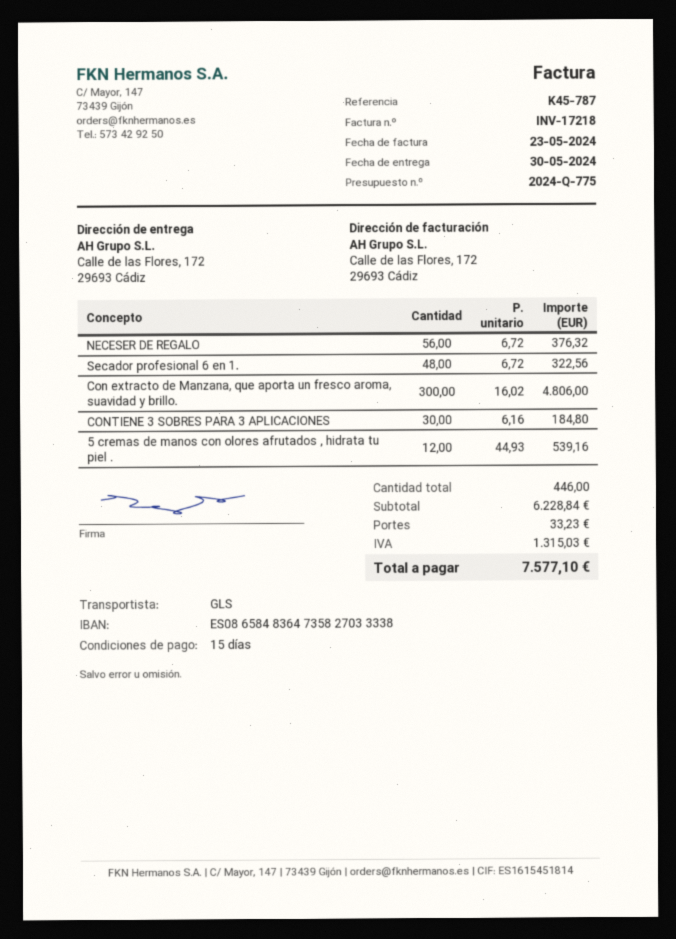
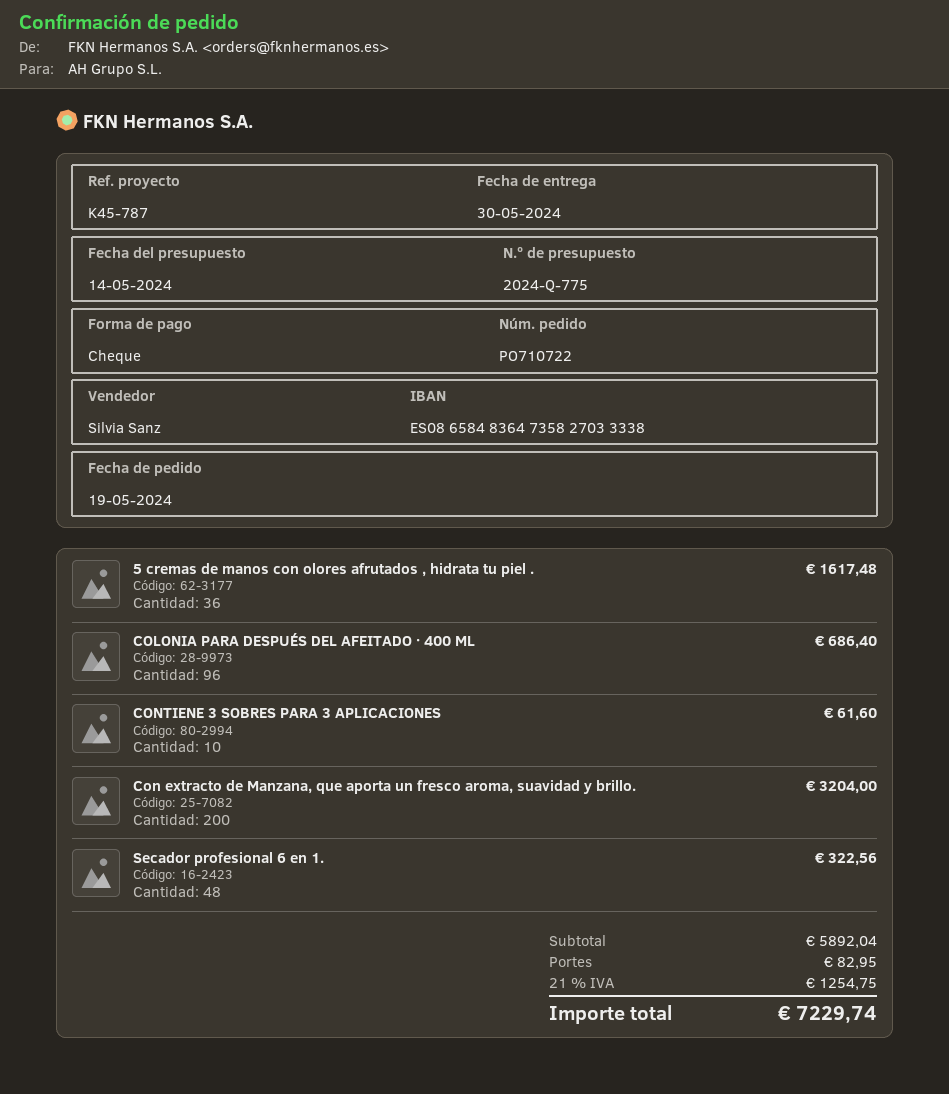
NECESER DE REGALO: 56 for 376.32 -> none
Con extracto de Manzana, que aporta un fresco aroma, suavidad y brillo.: 300 for 4806.00 -> 200 for 3204.00
CONTIENE 3 SOBRES PARA 3 APLICACIONES: 30 for 184.80 -> 10 for 61.60
5 cremas de manos con olores afrutados , hidrata tu piel .: 12 for 539.16 -> 36 for 1617.48
COLONIA PARA DESPUÉS DEL AFEITADO · 400 ML: none -> 96 for 686.40
subtotal: 6228.84 -> 5892.04
shipping: 33.23 -> 82.95
tax: 1315.03 -> 1254.75
total: 7577.10 -> 7229.74

